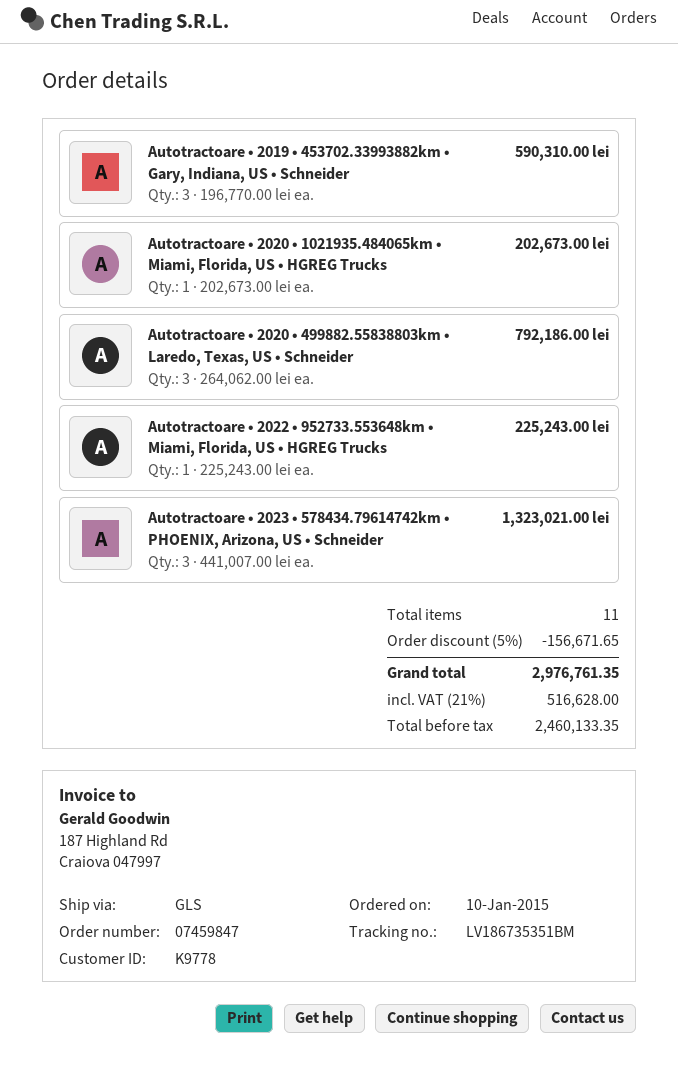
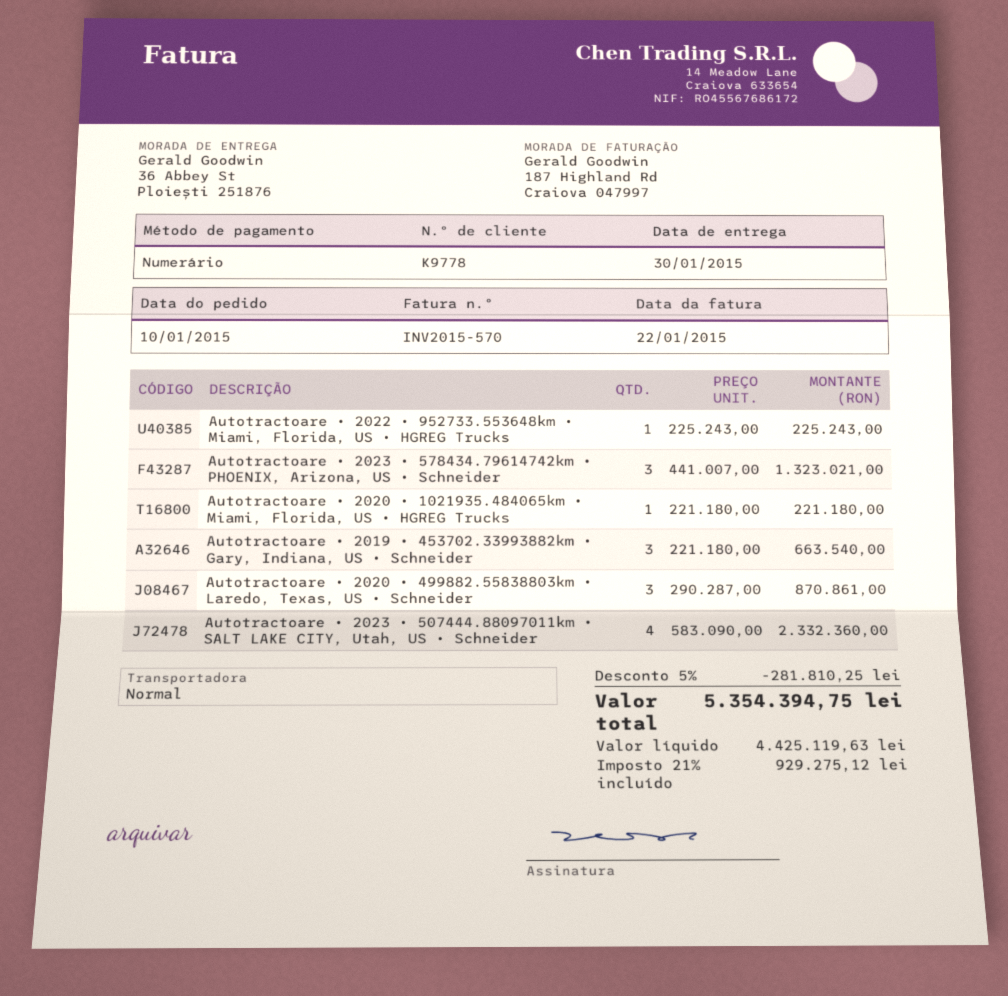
shipping method: GLS -> standard
Autotractoare • 2019 • 453702.33993882km • Gary, Indiana, US • Schneider: 3 x 196770.00 = 590310.00 -> 3 x 221180.00 = 663540.00
Autotractoare • 2020 • 1021935.484065km • Miami, Florida, US • HGREG Trucks: 1 x 202673.00 = 202673.00 -> 1 x 221180.00 = 221180.00
Autotractoare • 2020 • 499882.55838803km • Laredo, Texas, US • Schneider: 3 x 264062.00 = 792186.00 -> 3 x 290287.00 = 870861.00
Autotractoare • 2023 • 507444.88097011km • SALT LAKE CITY, Utah, US • Schneider: none -> 4 x 583090.00 = 2332360.00
discount: 5% = 156671.65 -> 5% = 281810.25
net: 2460133.35 -> 4425119.63
tax: 21% = 516628.00 -> 21% = 929275.12
total: 2976761.35 -> 5354394.75

